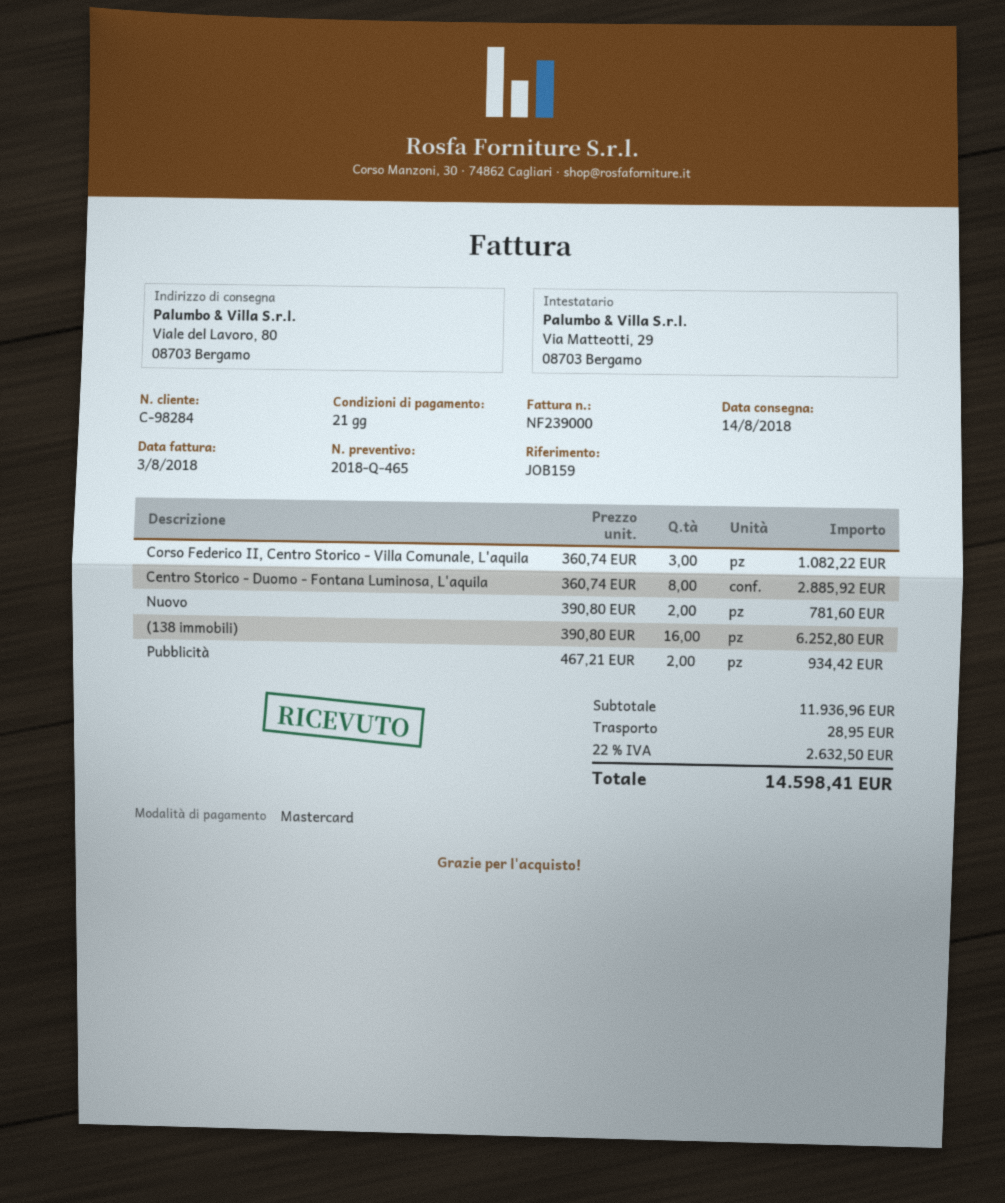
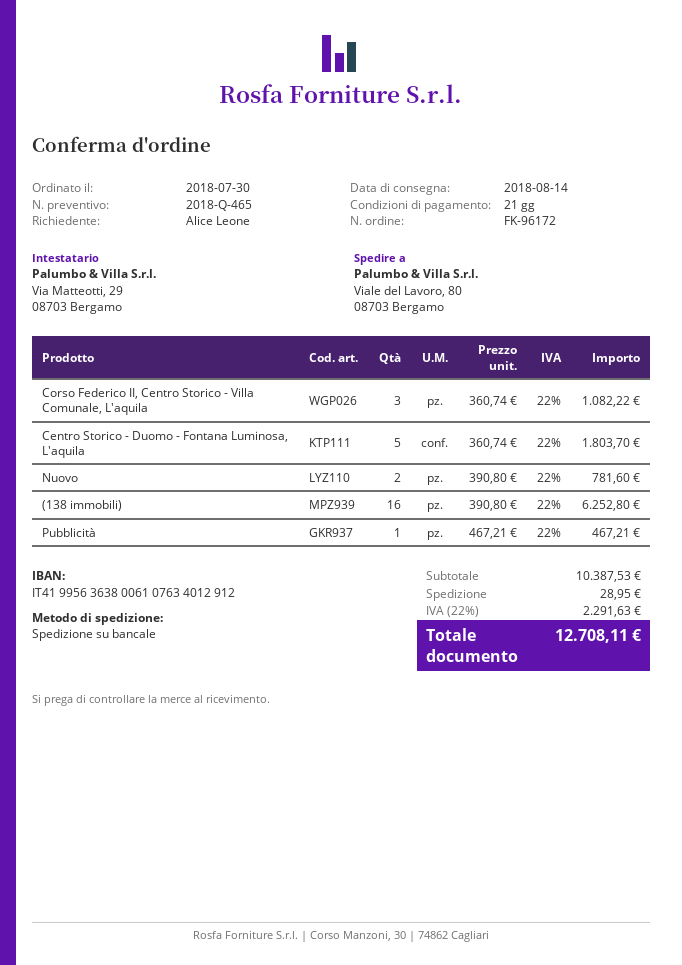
Centro Storico - Duomo - Fontana Luminosa, L'aquila: 8 x 360.74 = 2885.92 -> 5 x 360.74 = 1803.70
Pubblicità: 2 x 467.21 = 934.42 -> 1 x 467.21 = 467.21
subtotal: 11936.96 -> 10387.53
tax: 22% = 2632.50 -> 22% = 2291.63
total: 14598.41 -> 12708.11

